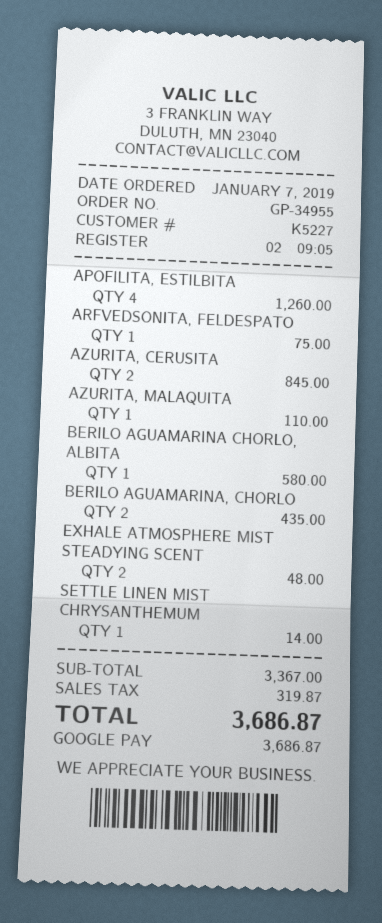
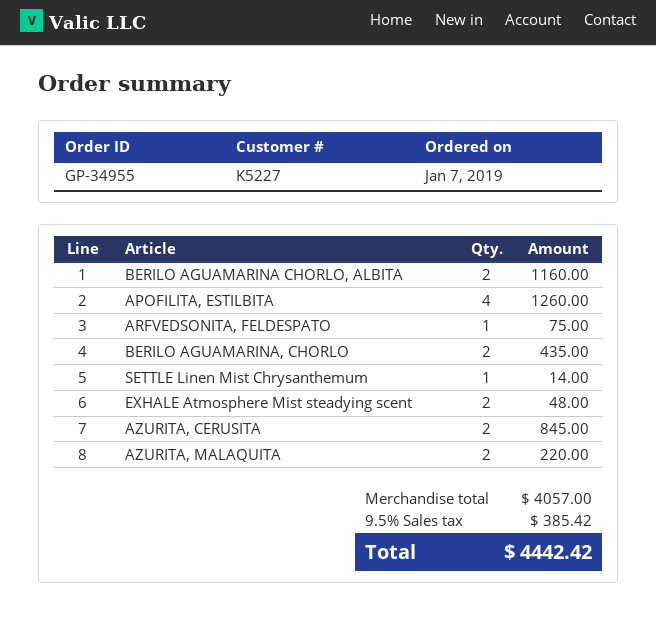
AZURITA, MALAQUITA: 1 for 110.00 -> 2 for 220.00
BERILO AGUAMARINA CHORLO, ALBITA: 1 for 580.00 -> 2 for 1160.00
subtotal: 3367.00 -> 4057.00
tax: 319.87 -> 385.42
total: 3686.87 -> 4442.42

